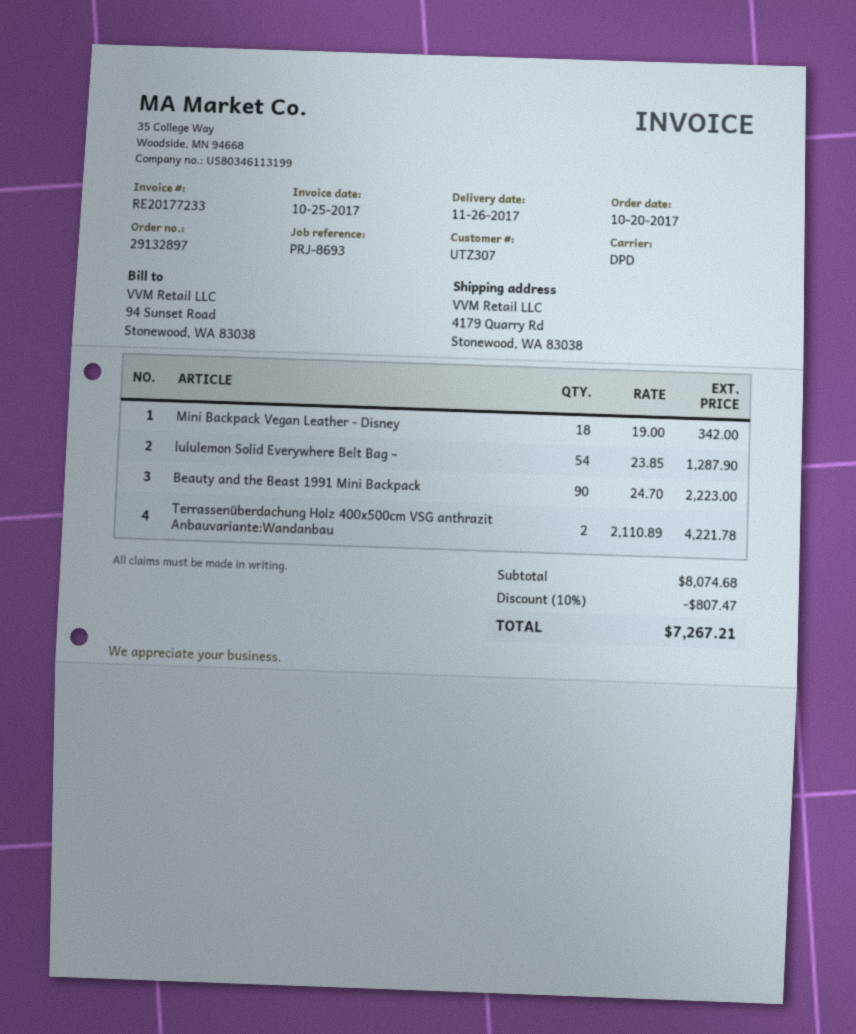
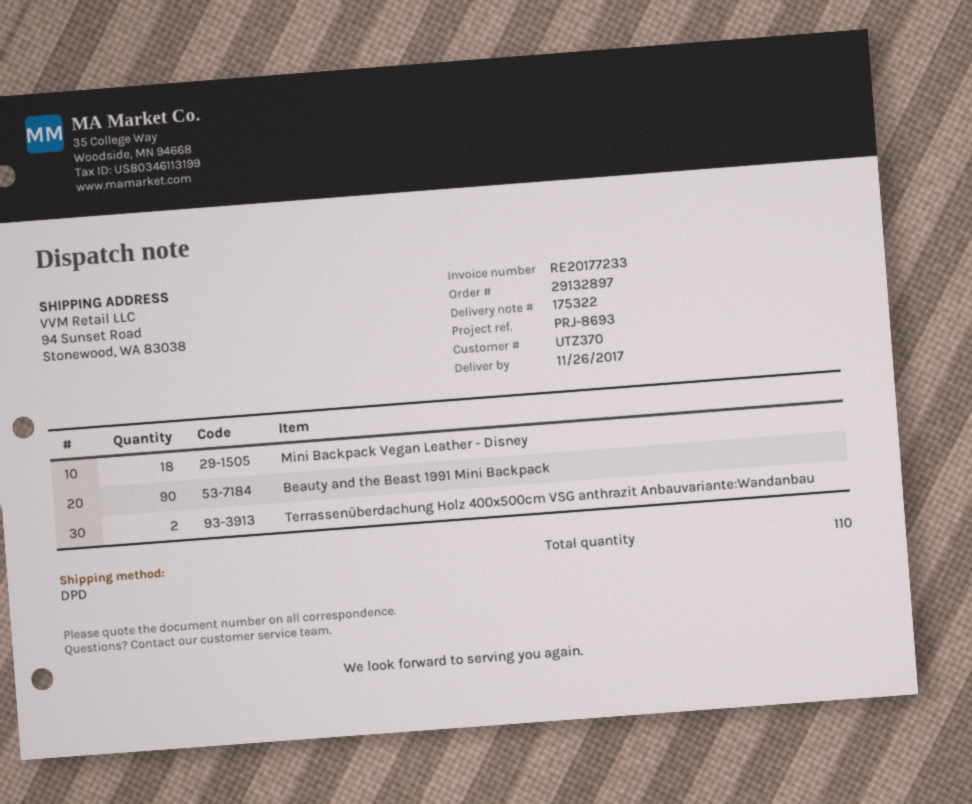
customer number: UTZ307 -> UTZ370
ship to: 4179 Quarry Rd, Stonewood, WA 83038 -> 94 Sunset Road, Stonewood, WA 83038
lululemon Solid Everywhere Belt Bag –: 54 -> none

